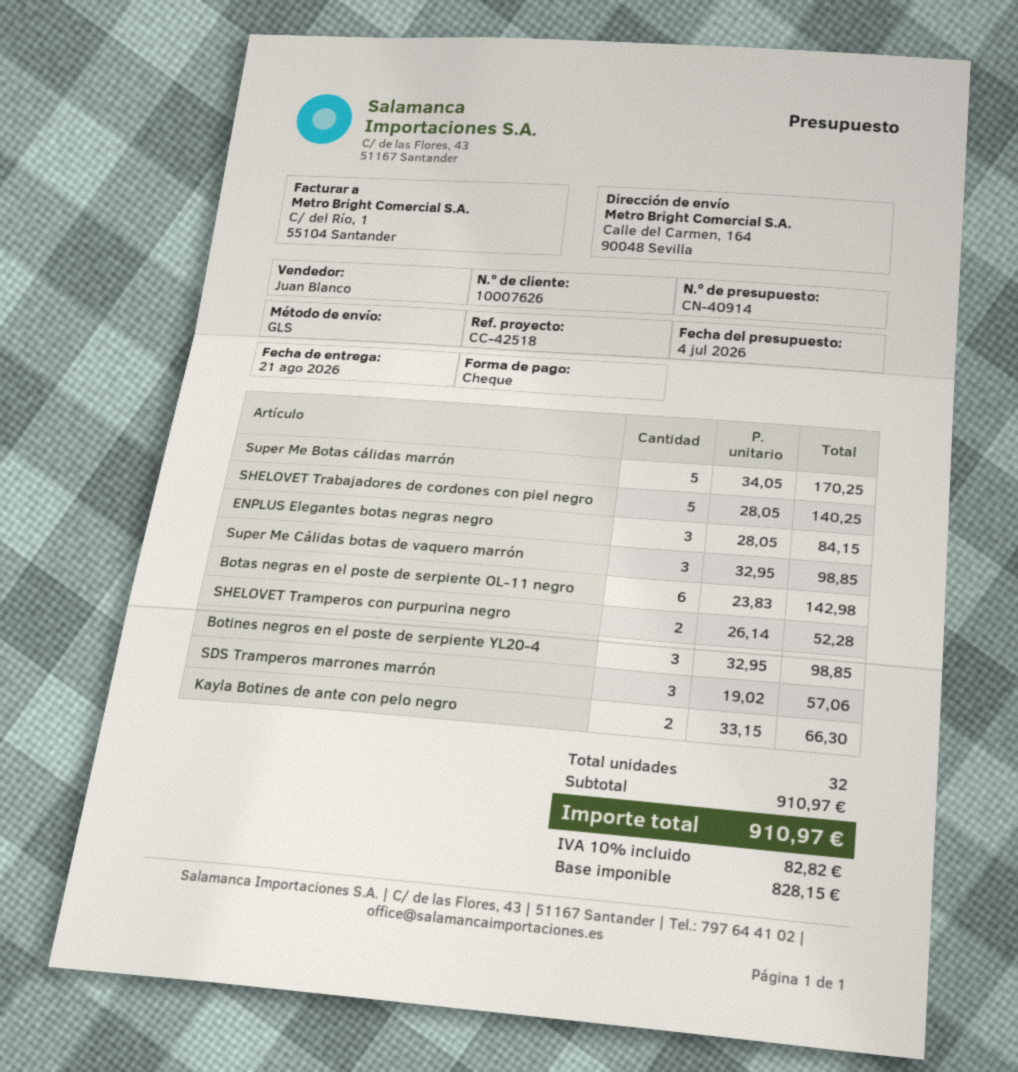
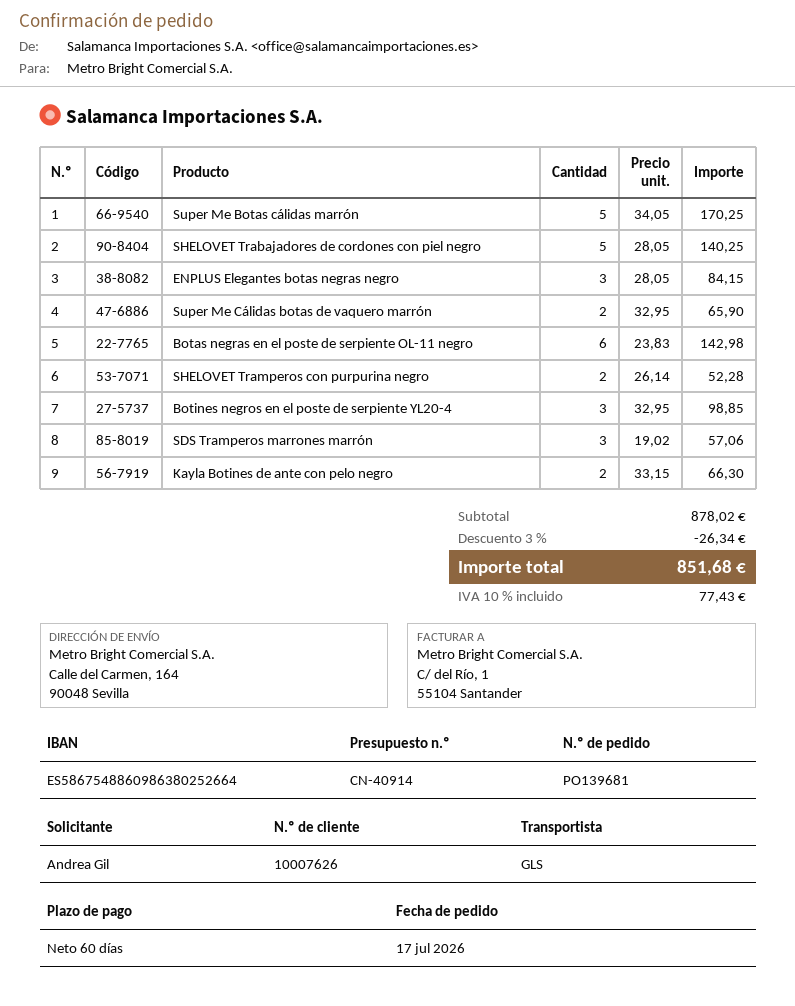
Super Me Cálidas botas de vaquero marrón: 3 x 32.95 = 98.85 -> 2 x 32.95 = 65.90
subtotal: 910.97 -> 878.02
discount: none -> 3% = 26.34
tax: 10% = 82.82 -> 10% = 77.43
total: 910.97 -> 851.68

